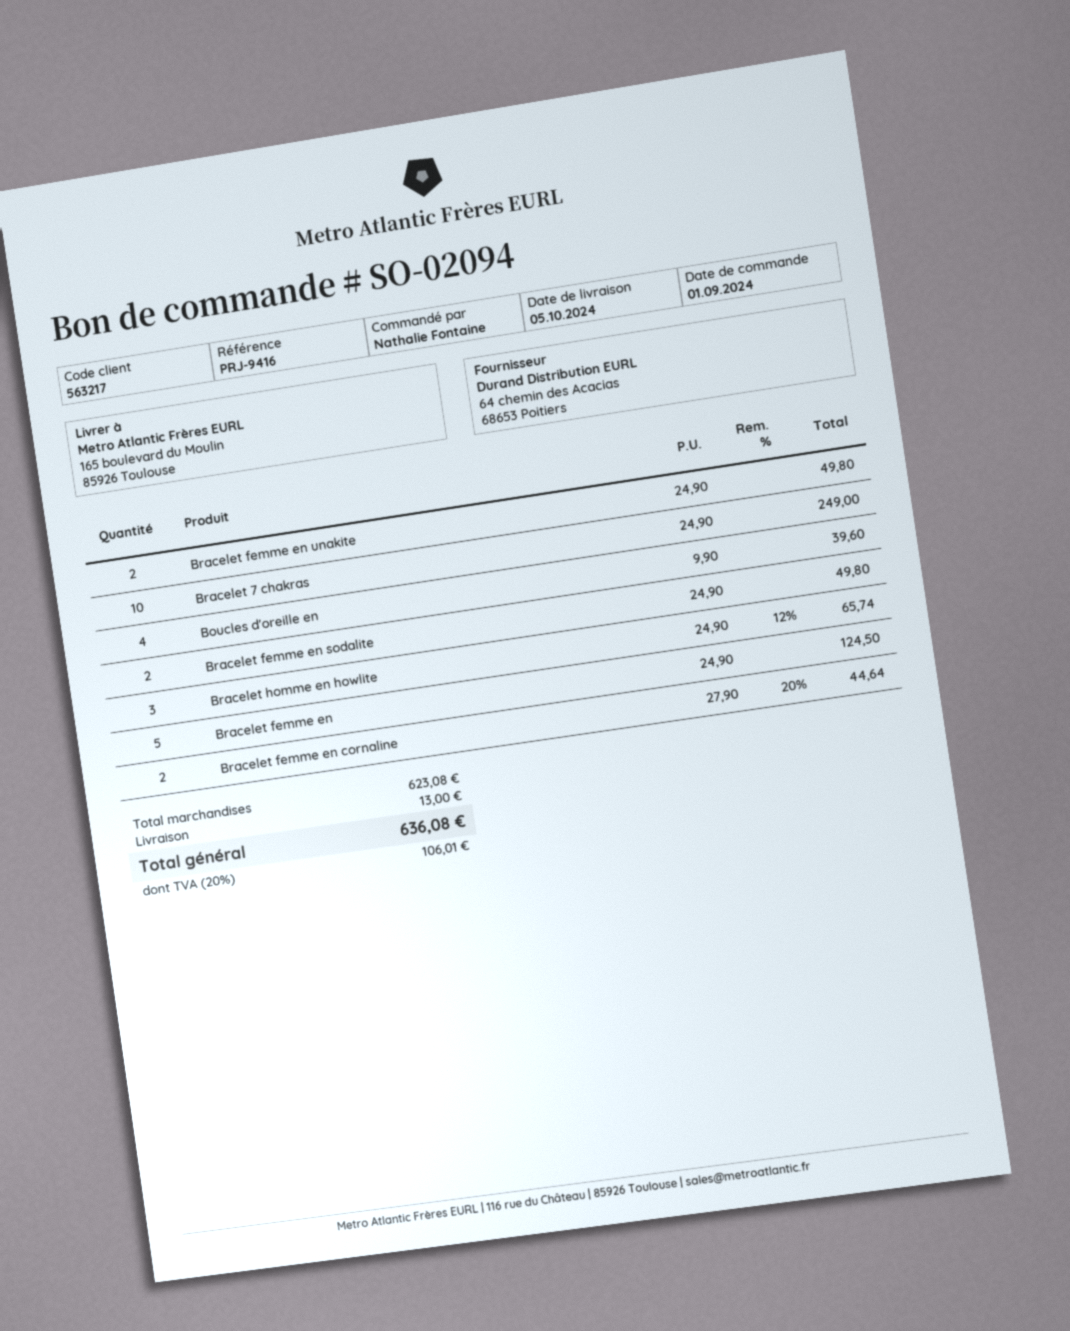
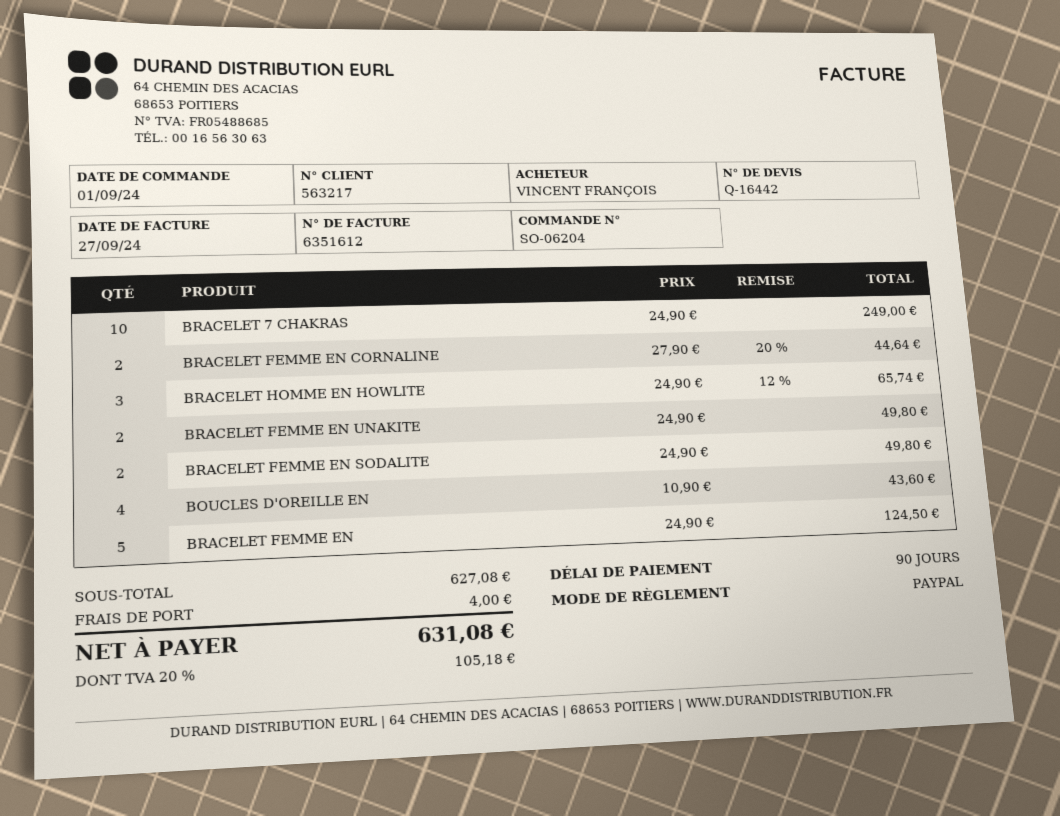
order number: SO-02094 -> SO-06204
ordered by: Nathalie Fontaine -> VINCENT FRANÇOIS
Boucles d'oreille en: 4 x 9.90 = 39.60 -> 4 x 10.90 = 43.60
subtotal: 623.08 -> 627.08
shipping: 13.00 -> 4.00
tax: 20% = 106.01 -> 20% = 105.18
total: 636.08 -> 631.08

